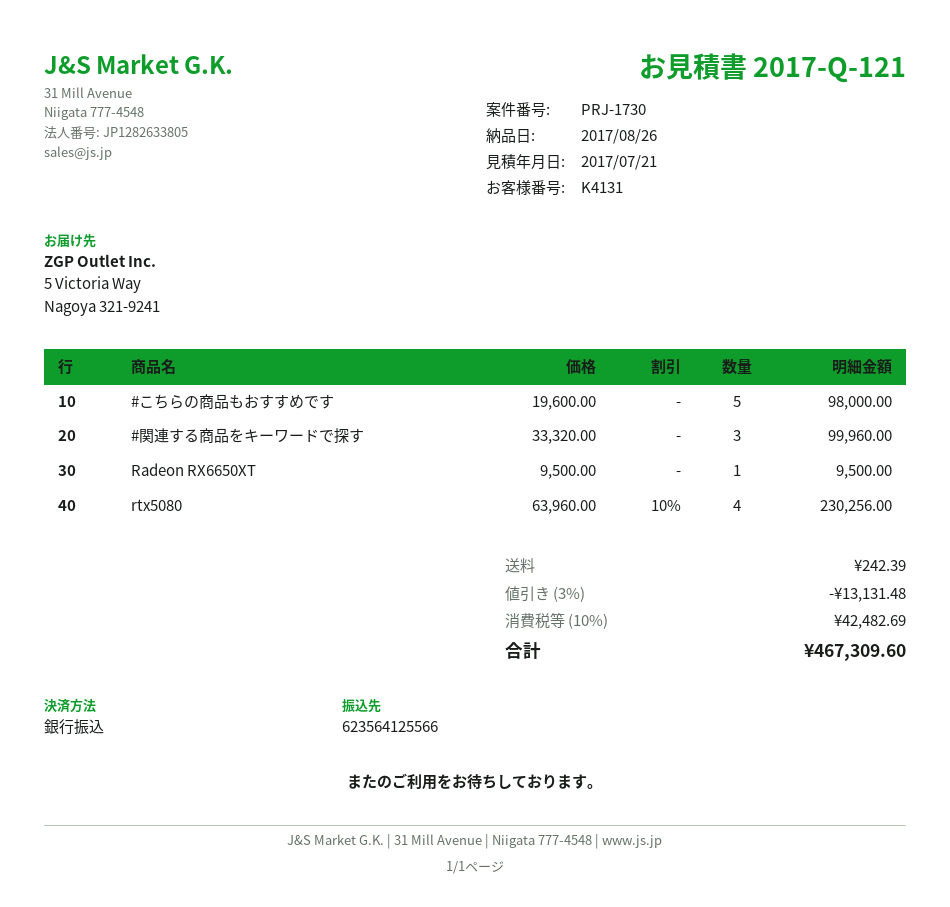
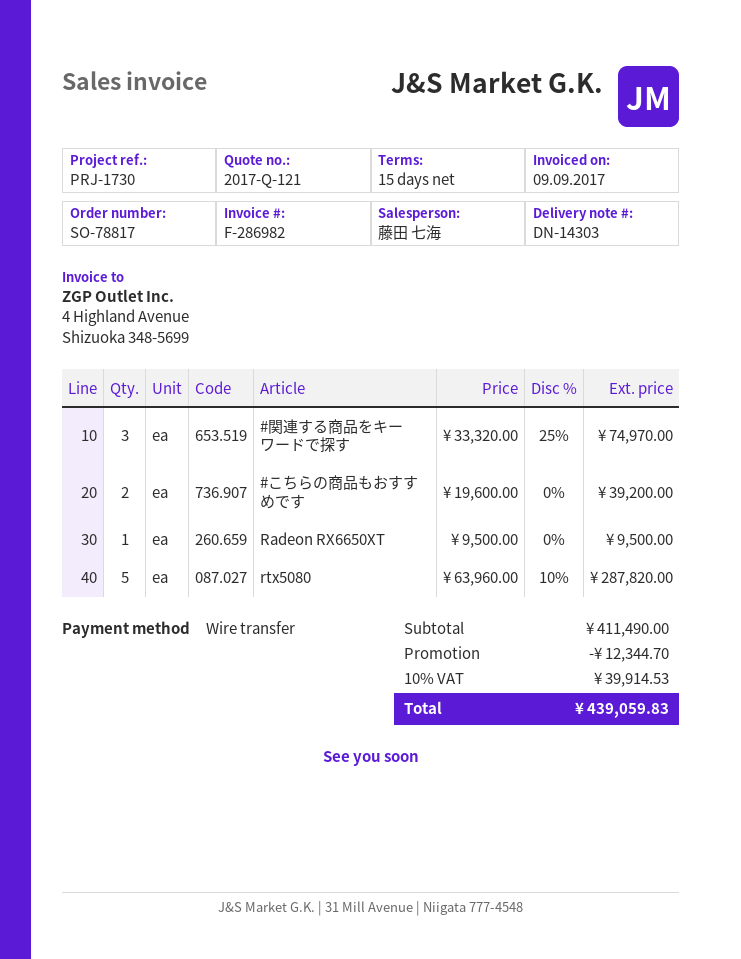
#こちらの商品もおすすめです: 5 x 19600.00 = 98000.00 -> 2 x 19600.00 = 39200.00
#関連する商品をキーワードで探す: 3 x 33320.00 = 99960.00 -> 3 x 33320.00 - 25% = 74970.00
rtx5080: 4 x 63960.00 - 10% = 230256.00 -> 5 x 63960.00 - 10% = 287820.00
discount: 13131.48 -> 12344.70
shipping: 242.39 -> none
tax: 10% = 42482.69 -> 10% = 39914.53
total: 467309.60 -> 439059.83

